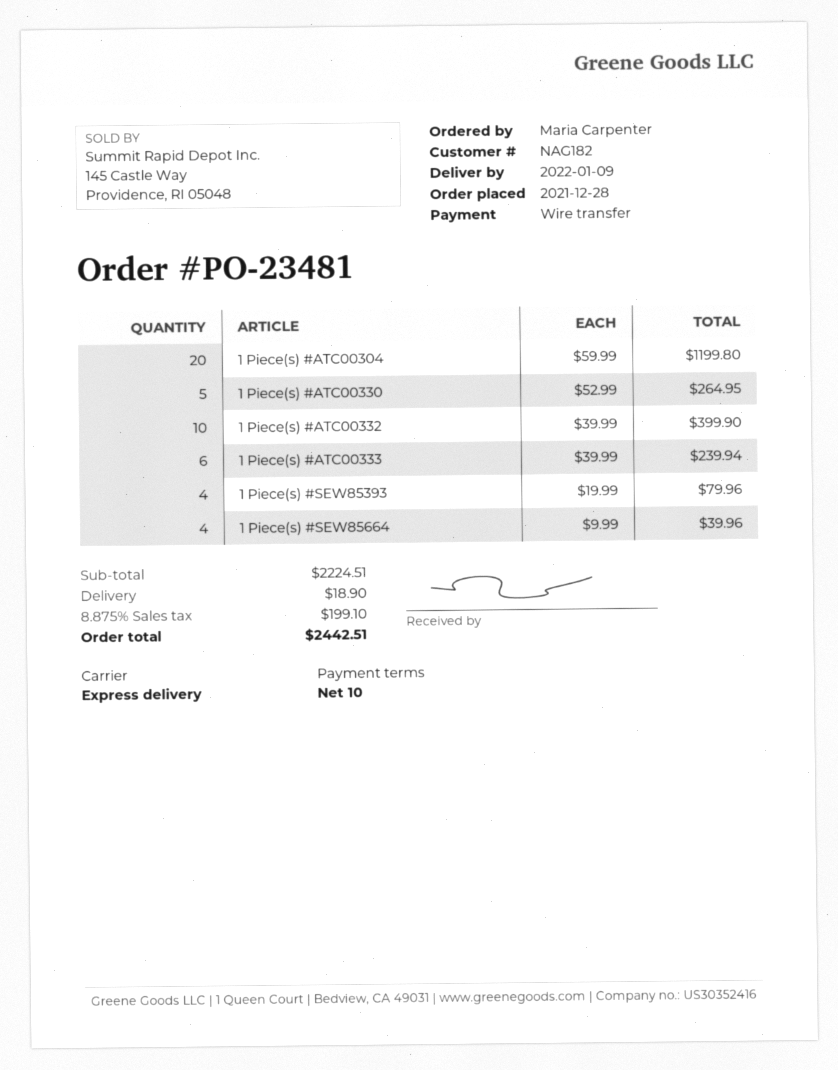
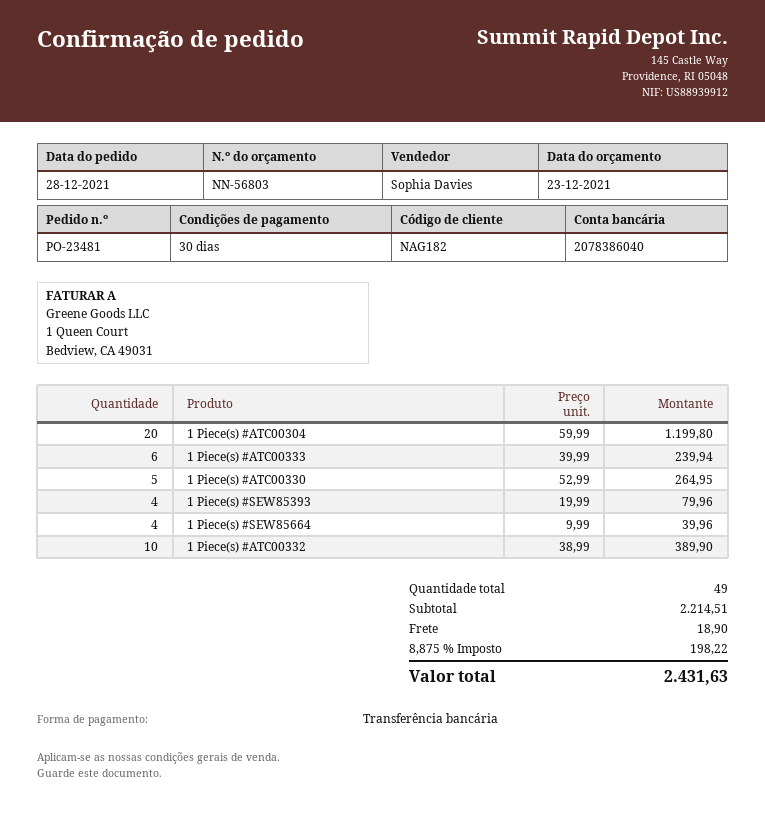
payment terms: 10 days -> 30 days
1 Piece(s) #ATC00332: 10 x 39.99 = 399.90 -> 10 x 38.99 = 389.90
subtotal: 2224.51 -> 2214.51
tax: 8.875% = 199.10 -> 8.875% = 198.22
total: 2442.51 -> 2431.63

